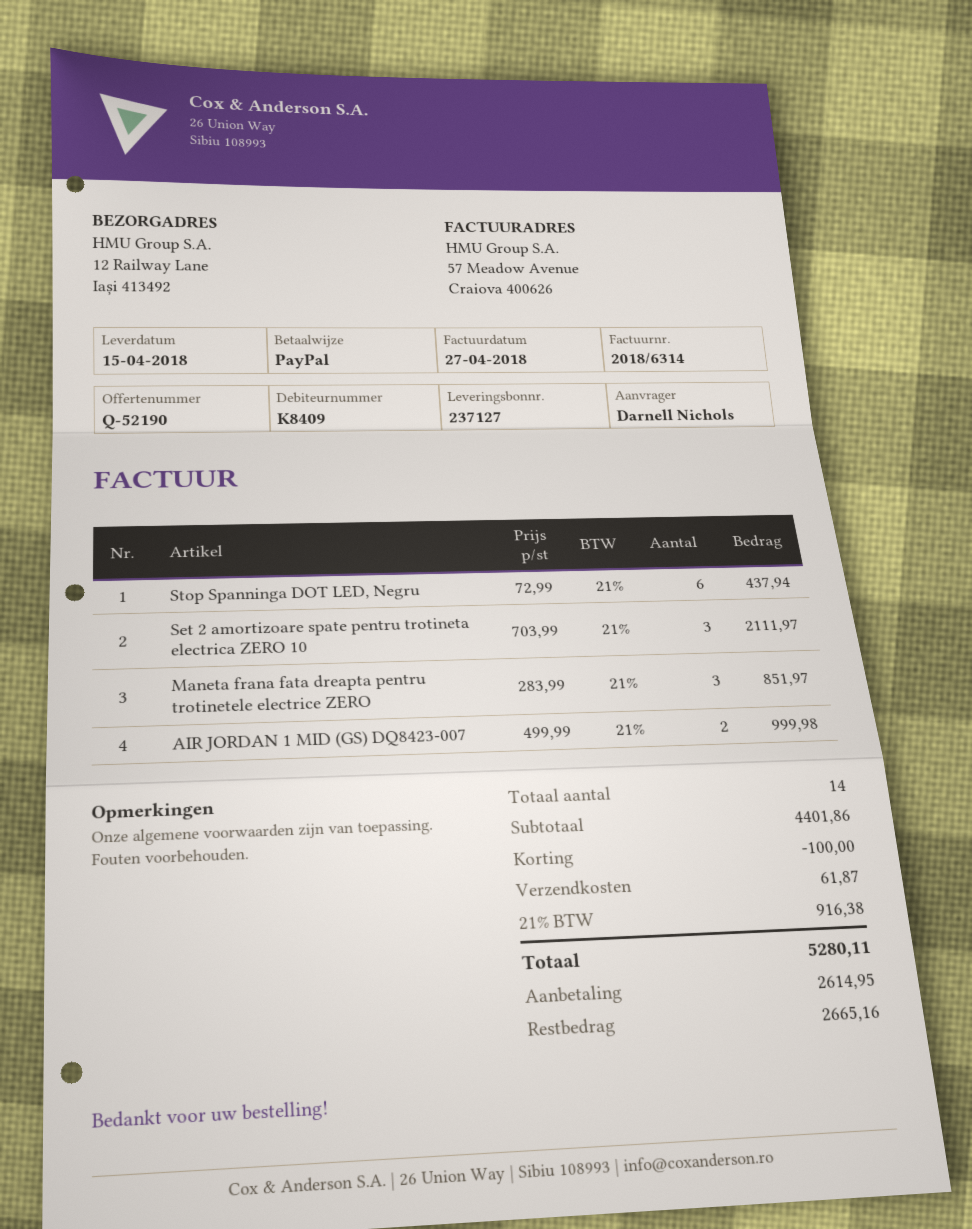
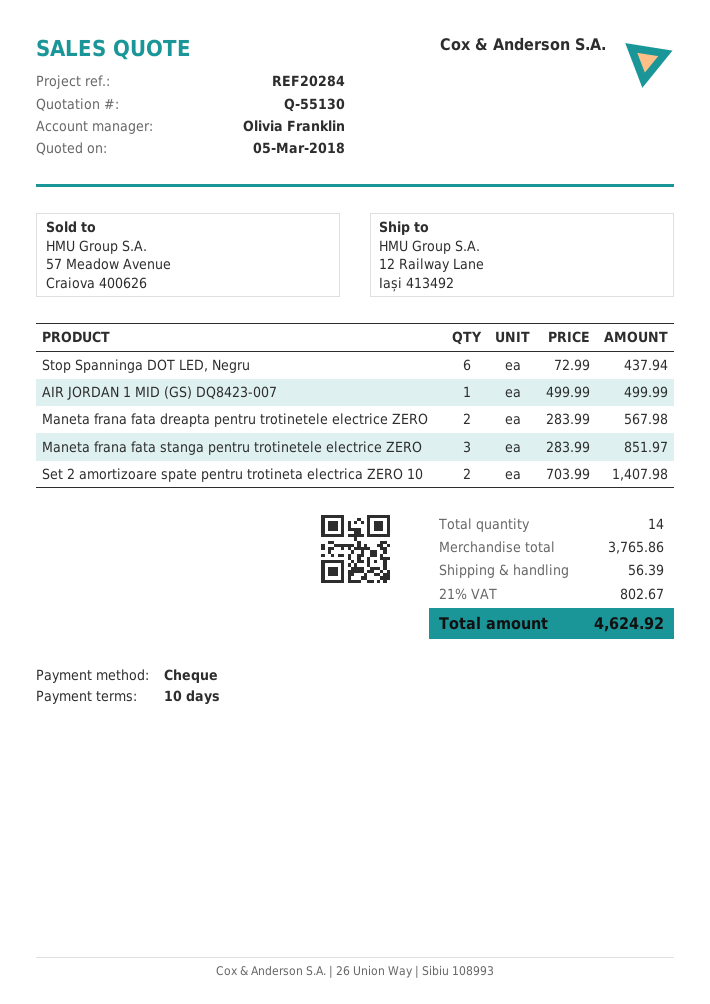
quote number: Q-52190 -> Q-55130
payment method: PayPal -> cheque
Set 2 amortizoare spate pentru trotineta electrica ZERO 10: 3 x 703.99 = 2111.97 -> 2 x 703.99 = 1407.98
Maneta frana fata dreapta pentru trotinetele electrice ZERO: 3 x 283.99 = 851.97 -> 2 x 283.99 = 567.98
AIR JORDAN 1 MID (GS) DQ8423-007: 2 x 499.99 = 999.98 -> 1 x 499.99 = 499.99
Maneta frana fata stanga pentru trotinetele electrice ZERO: none -> 3 x 283.99 = 851.97
subtotal: 4401.86 -> 3765.86
discount: 100.00 -> none
shipping: 61.87 -> 56.39
tax: 21% = 916.38 -> 21% = 802.67
total: 5280.11 -> 4624.92

